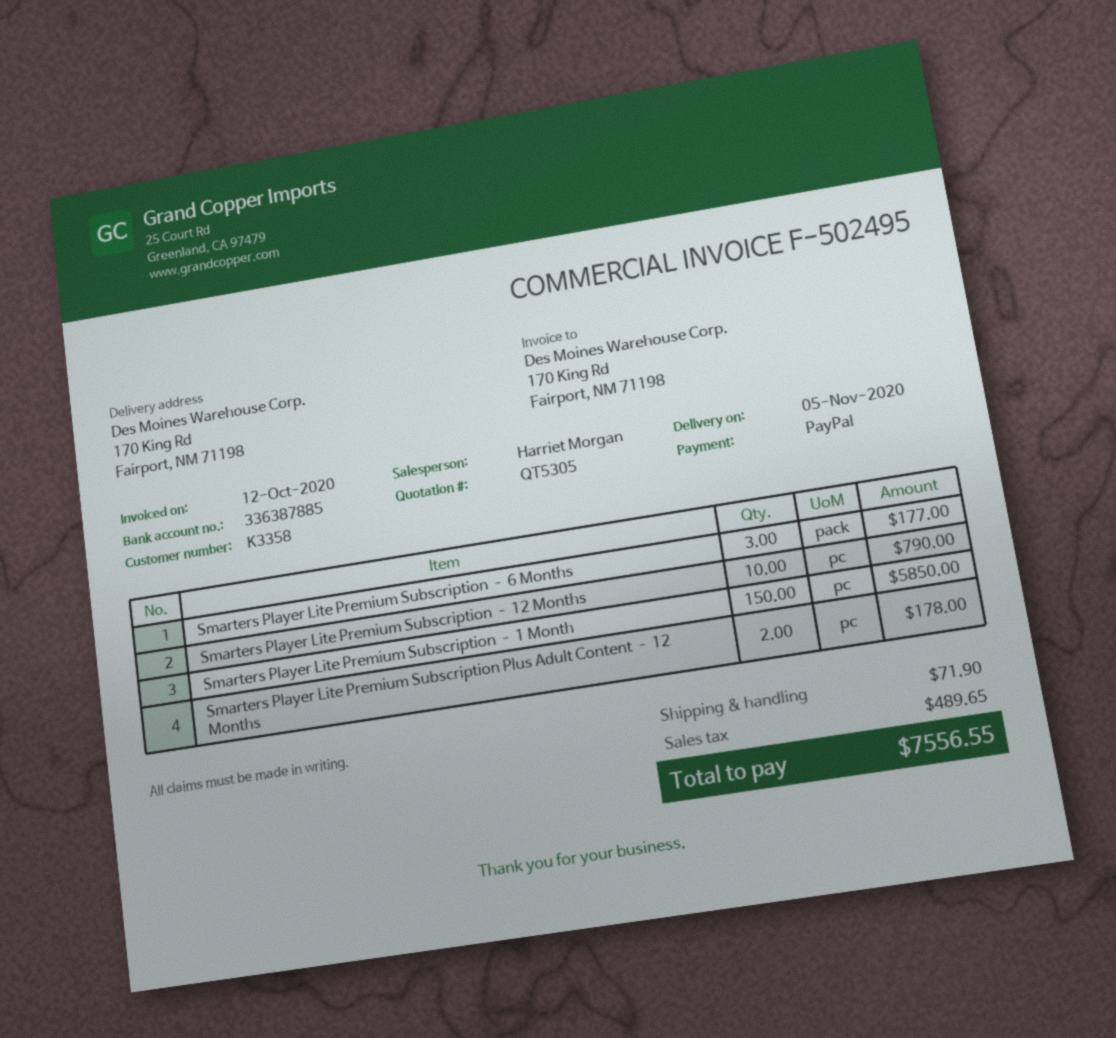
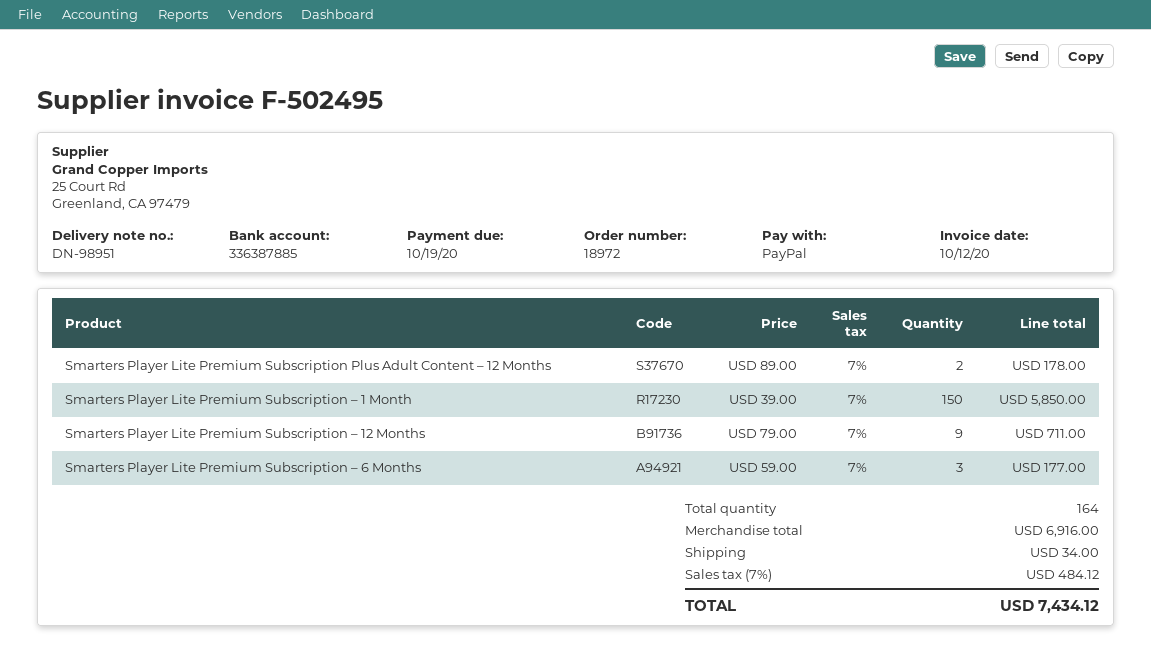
Smarters Player Lite Premium Subscription – 12 Months: 10 for 790.00 -> 9 for 711.00
shipping: 71.90 -> 34.00
tax: 489.65 -> 484.12
total: 7556.55 -> 7434.12

